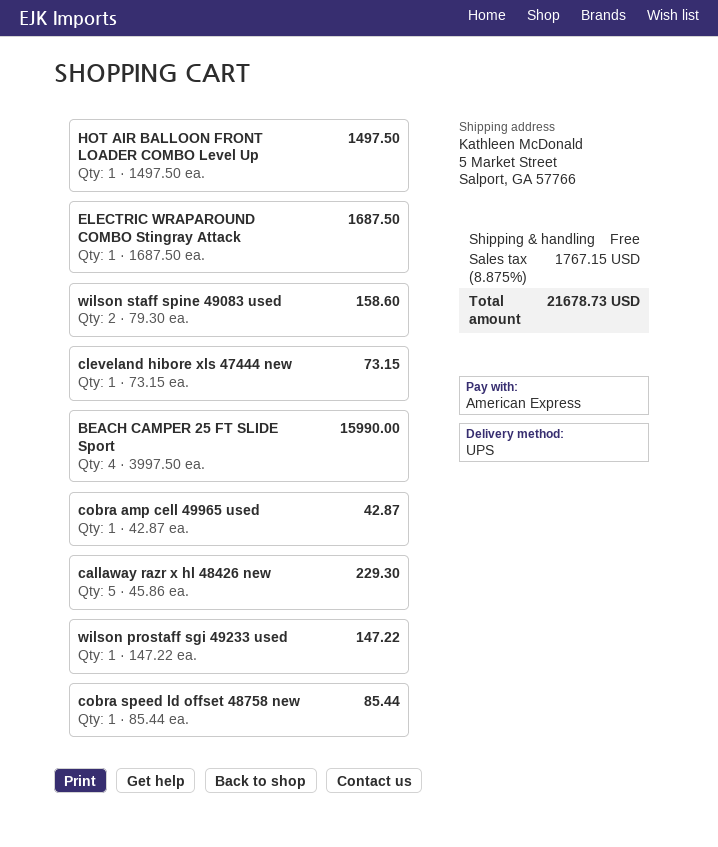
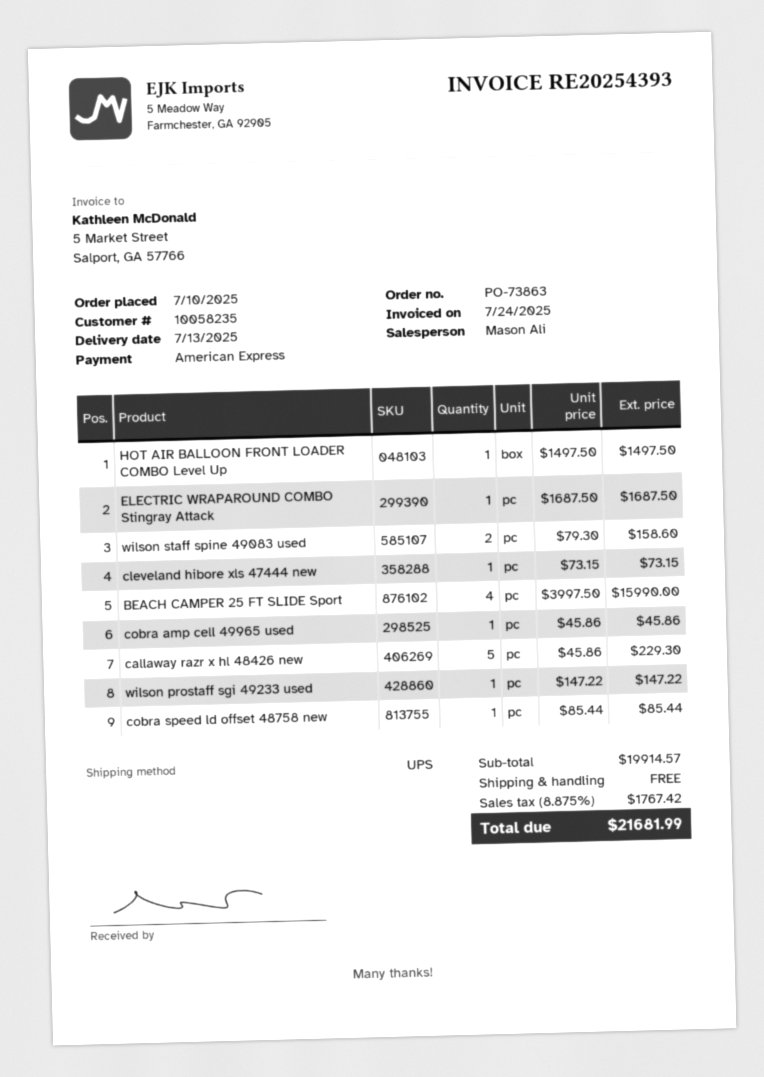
cobra amp cell 49965 used: 1 x 42.87 = 42.87 -> 1 x 45.86 = 45.86
tax: 8.875% = 1767.15 -> 8.875% = 1767.42
total: 21678.73 -> 21681.99

